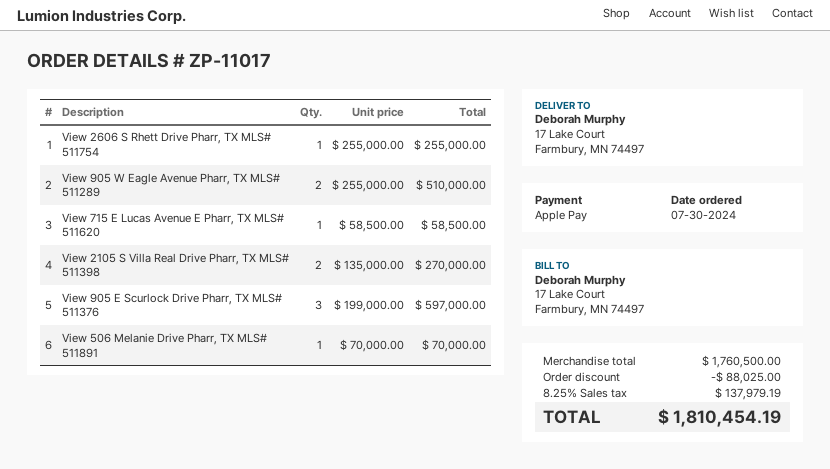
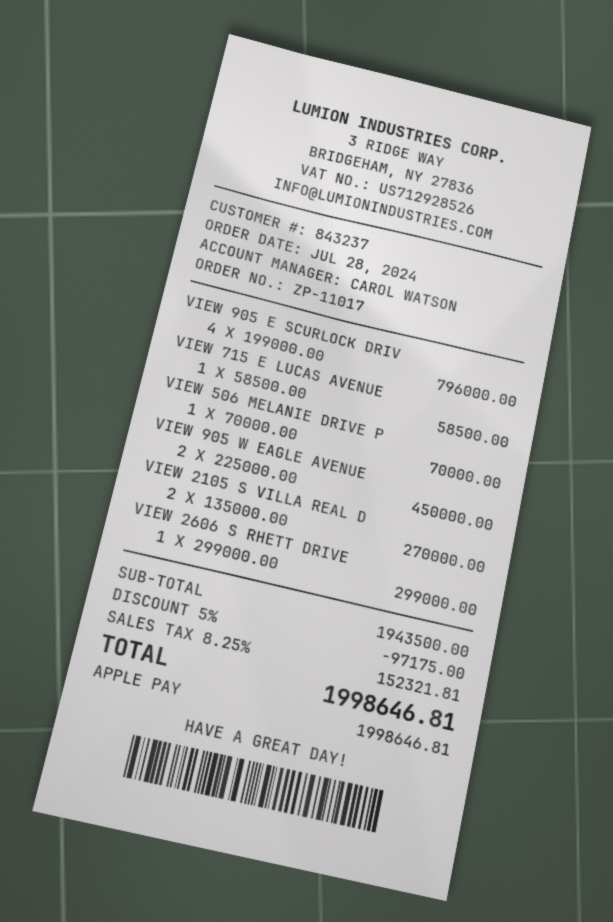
order date: 2024-07-30 -> 2024-07-28
View 2606 S Rhett Drive Pharr, TX MLS# 511754: 1 x 255000.00 = 255000.00 -> 1 x 299000.00 = 299000.00
View 905 W Eagle Avenue Pharr, TX MLS# 511289: 2 x 255000.00 = 510000.00 -> 2 x 225000.00 = 450000.00
View 905 E Scurlock Drive Pharr, TX MLS# 511376: 3 x 199000.00 = 597000.00 -> 4 x 199000.00 = 796000.00
subtotal: 1760500.00 -> 1943500.00
discount: 88025.00 -> 97175.00
tax: 8.25% = 137979.19 -> 8.25% = 152321.81
total: 1810454.19 -> 1998646.81

